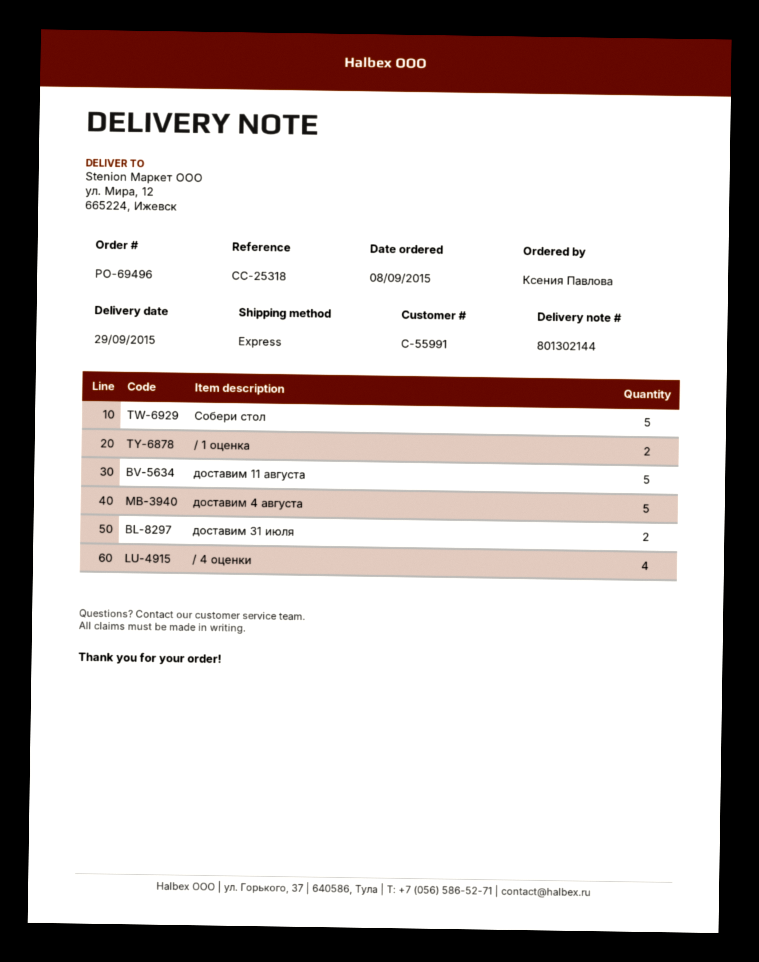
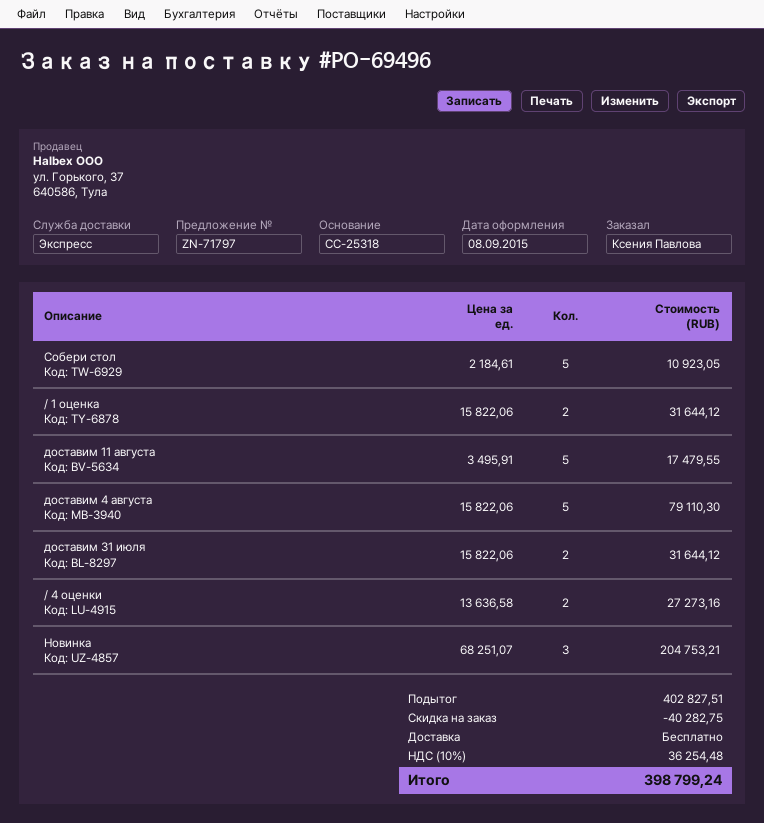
/ 4 оценки: 4 -> 2
Новинка: none -> 3

